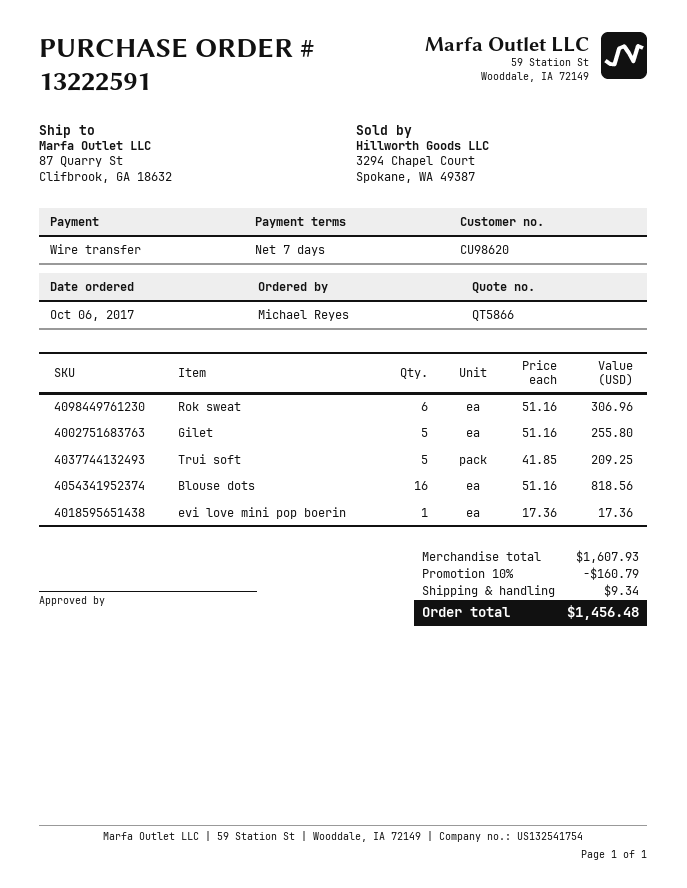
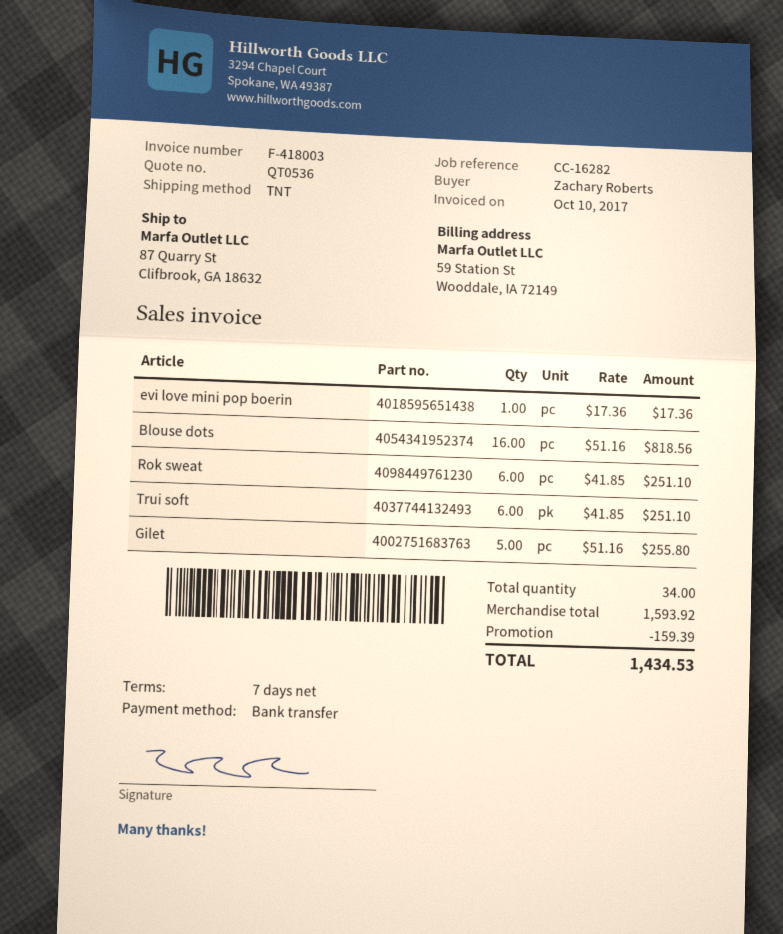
quote number: QT5866 -> QT0536
ordered by: Michael Reyes -> Zachary Roberts
Rok sweat: 6 x 51.16 = 306.96 -> 6 x 41.85 = 251.10
Trui soft: 5 x 41.85 = 209.25 -> 6 x 41.85 = 251.10
subtotal: 1607.93 -> 1593.92
discount: 160.79 -> 159.39
shipping: 9.34 -> none
total: 1456.48 -> 1434.53

